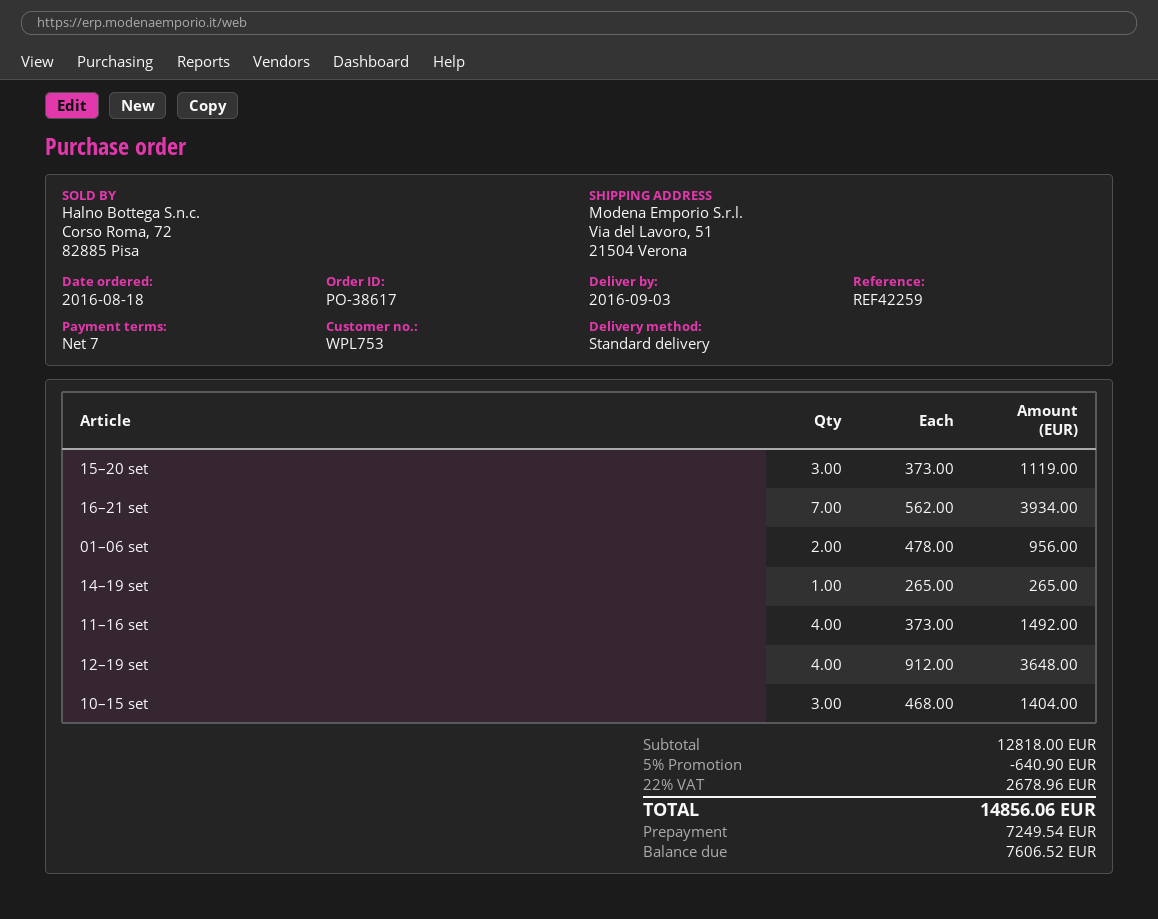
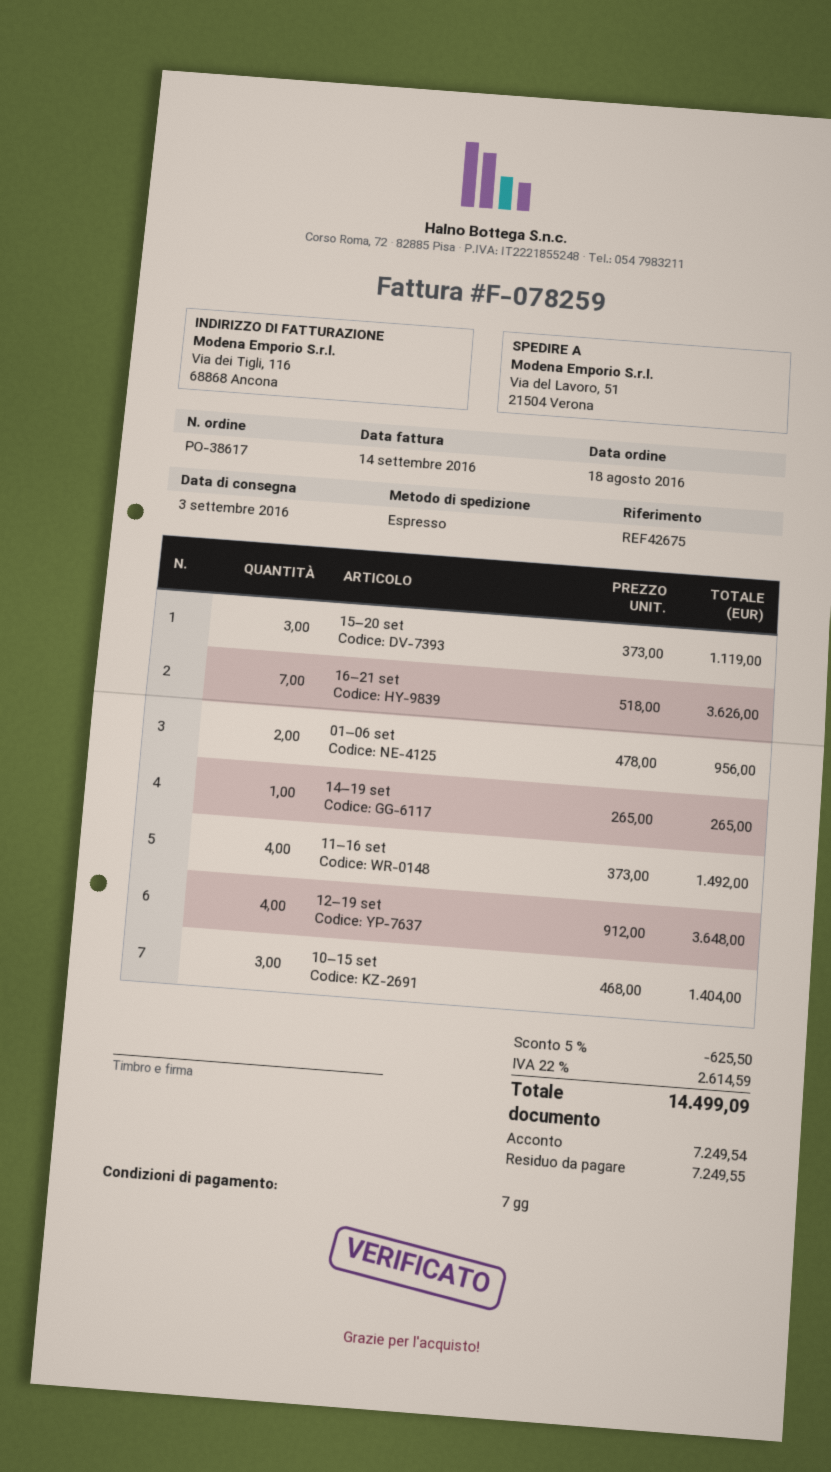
reference: REF42259 -> REF42675
shipping method: standard -> express
16–21 set: 7 x 562.00 = 3934.00 -> 7 x 518.00 = 3626.00
discount: 5% = 640.90 -> 5% = 625.50
tax: 22% = 2678.96 -> 22% = 2614.59
total: 14856.06 -> 14499.09
balance: 7606.52 -> 7249.55

